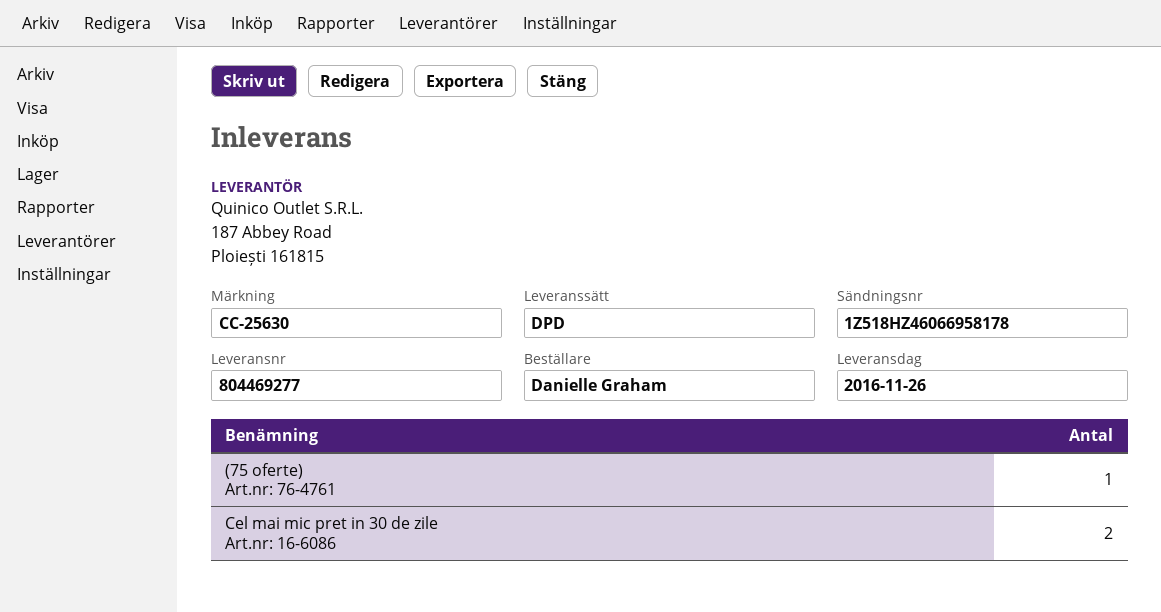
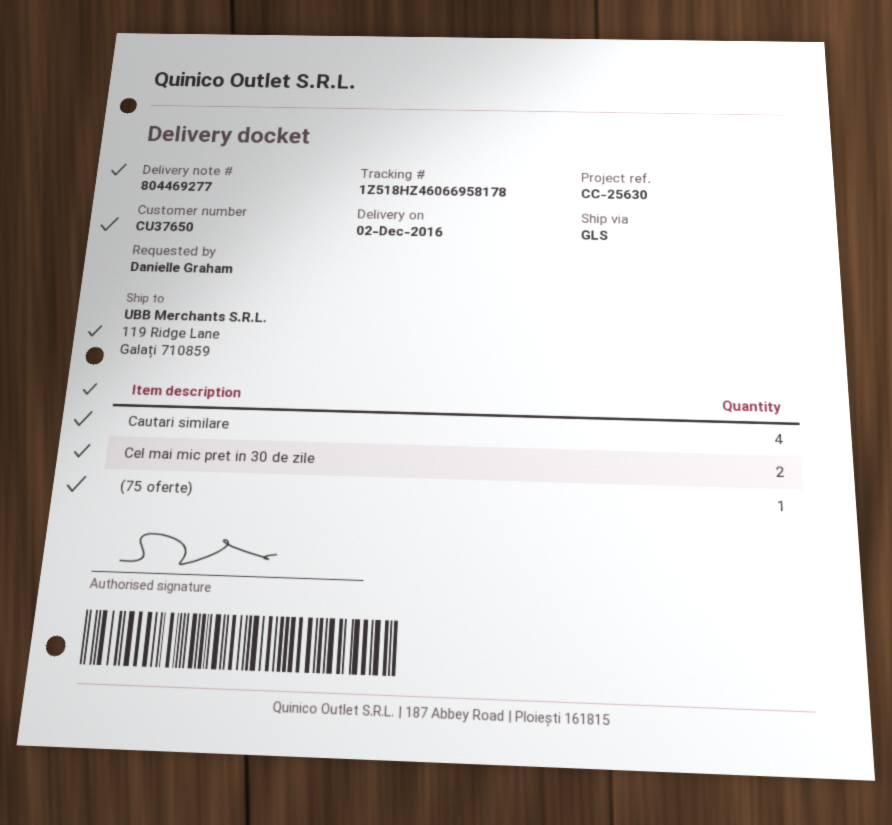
delivery date: 2016-11-26 -> 2016-12-02
shipping method: DPD -> GLS
Cautari similare: none -> 4

